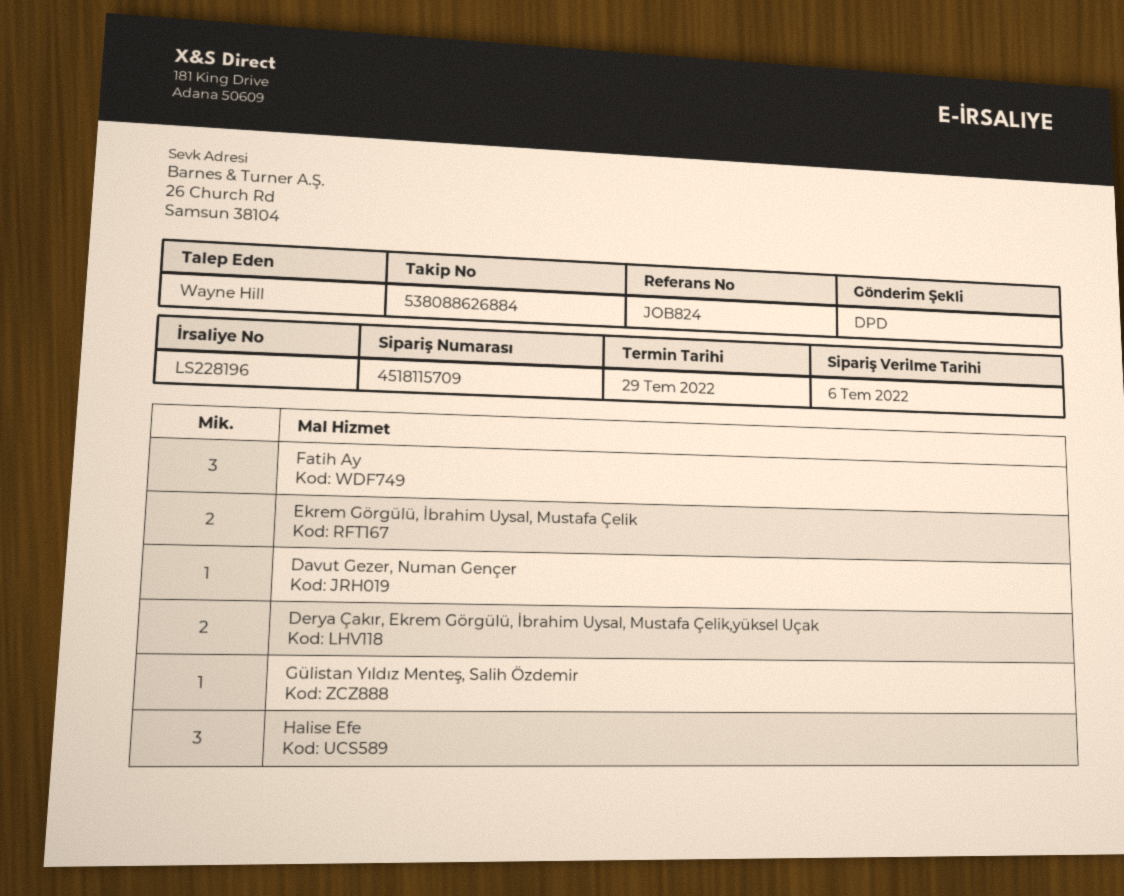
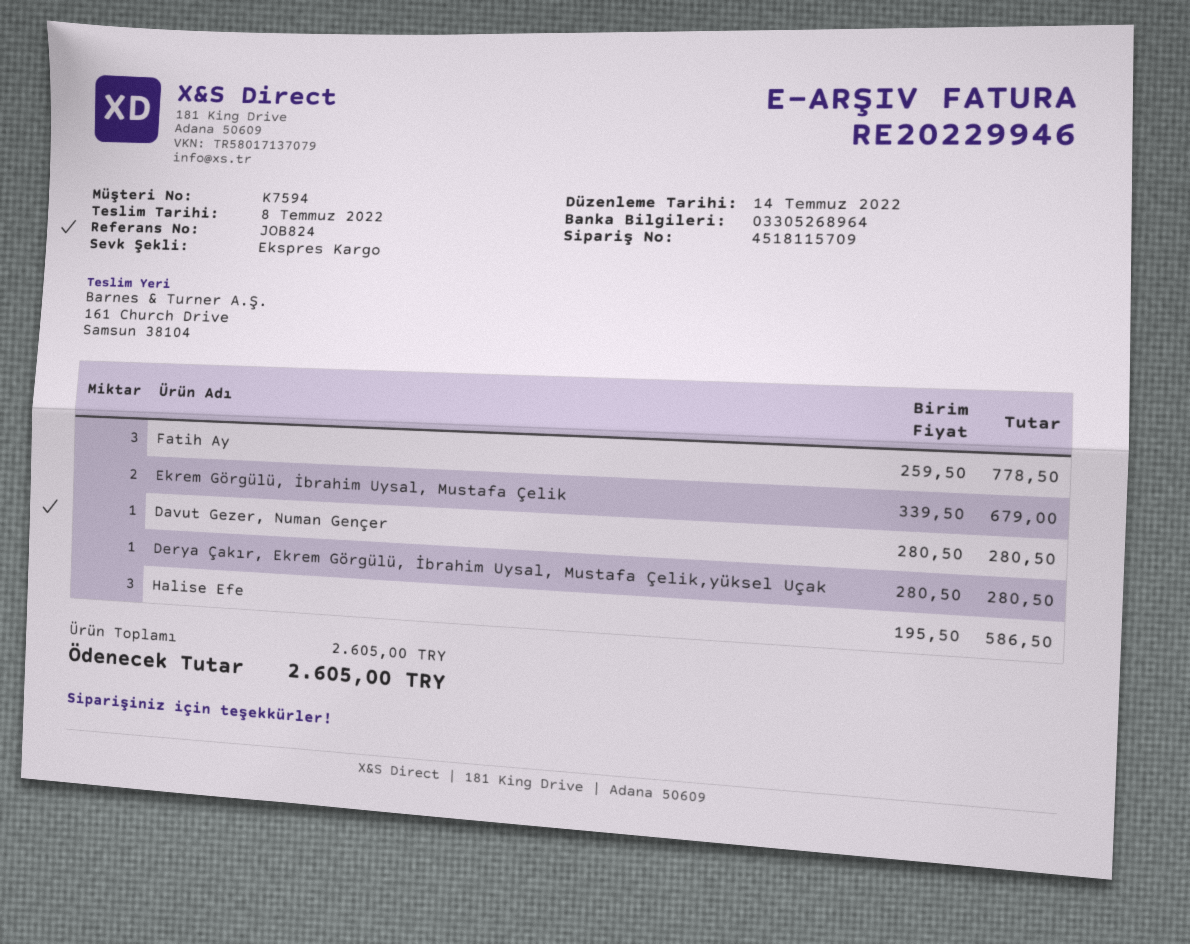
delivery date: 2022-07-29 -> 2022-07-08
shipping method: DPD -> express
ship to: 26 Church Rd, Samsun 38104 -> 161 Church Drive, Samsun 38104
Derya Çakır, Ekrem Görgülü, İbrahim Uysal, Mustafa Çelik,yüksel Uçak: 2 -> 1
Gülistan Yıldız Menteş, Salih Özdemir: 1 -> none

